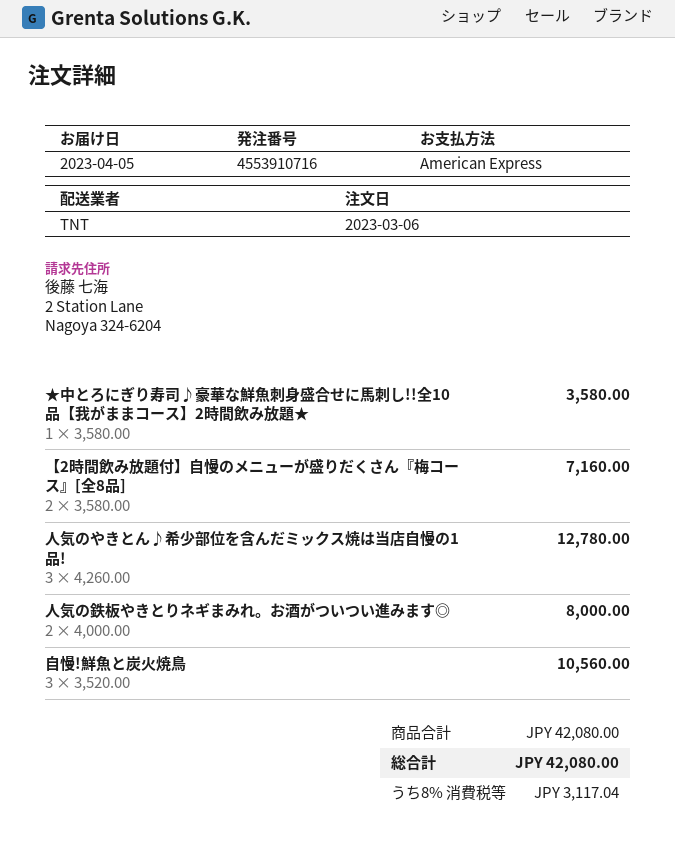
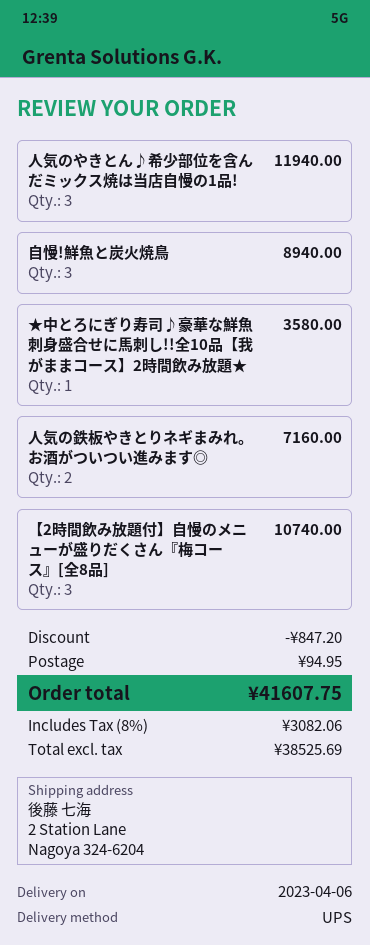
delivery date: 2023-04-05 -> 2023-04-06
shipping method: TNT -> UPS
【2時間飲み放題付】自慢のメニューが盛りだくさん『梅コース』[全8品]: 2 for 7160.00 -> 3 for 10740.00
人気のやきとん♪希少部位を含んだミックス焼は当店自慢の1品!: 3 for 12780.00 -> 3 for 11940.00
人気の鉄板やきとりネギまみれ。お酒がついつい進みます◎: 2 for 8000.00 -> 2 for 7160.00
自慢!鮮魚と炭火焼鳥: 3 for 10560.00 -> 3 for 8940.00
discount: none -> 847.20
shipping: none -> 94.95
tax: 8% = 3117.04 -> 8% = 3082.06
total: 42080.00 -> 41607.75

